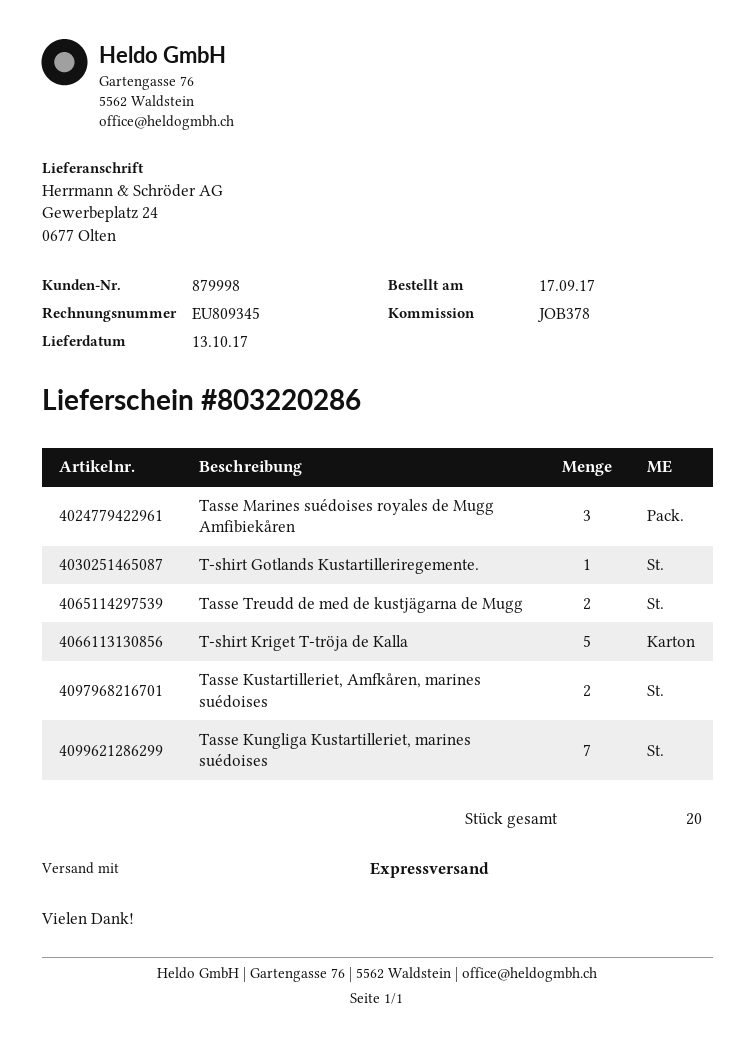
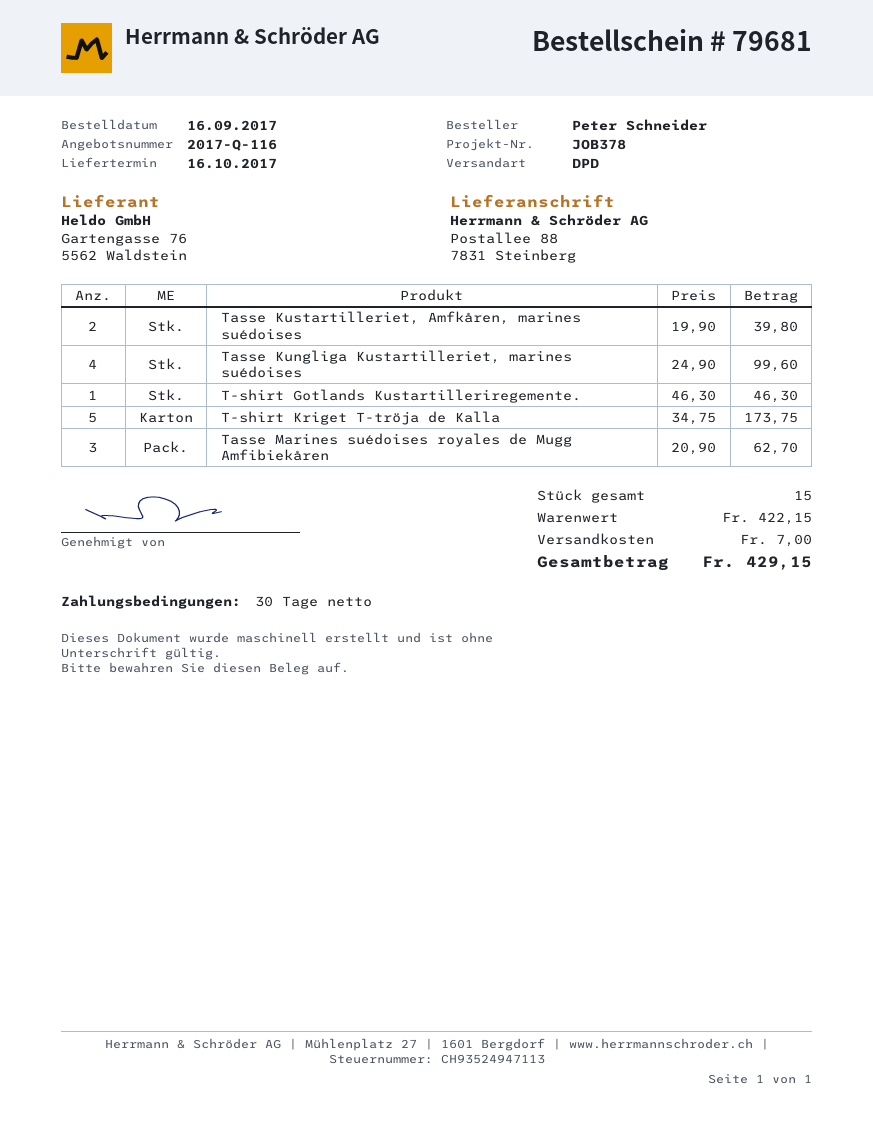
order date: 2017-09-17 -> 2017-09-16
delivery date: 2017-10-13 -> 2017-10-16
shipping method: express -> DPD
ship to: Gewerbeplatz 24, 0677 Olten -> Postallee 88, 7831 Steinberg
Tasse Treudd de med de kustjägarna de Mugg: 2 -> none
Tasse Kungliga Kustartilleriet, marines suédoises: 7 -> 4
total quantity: 20 -> 15

